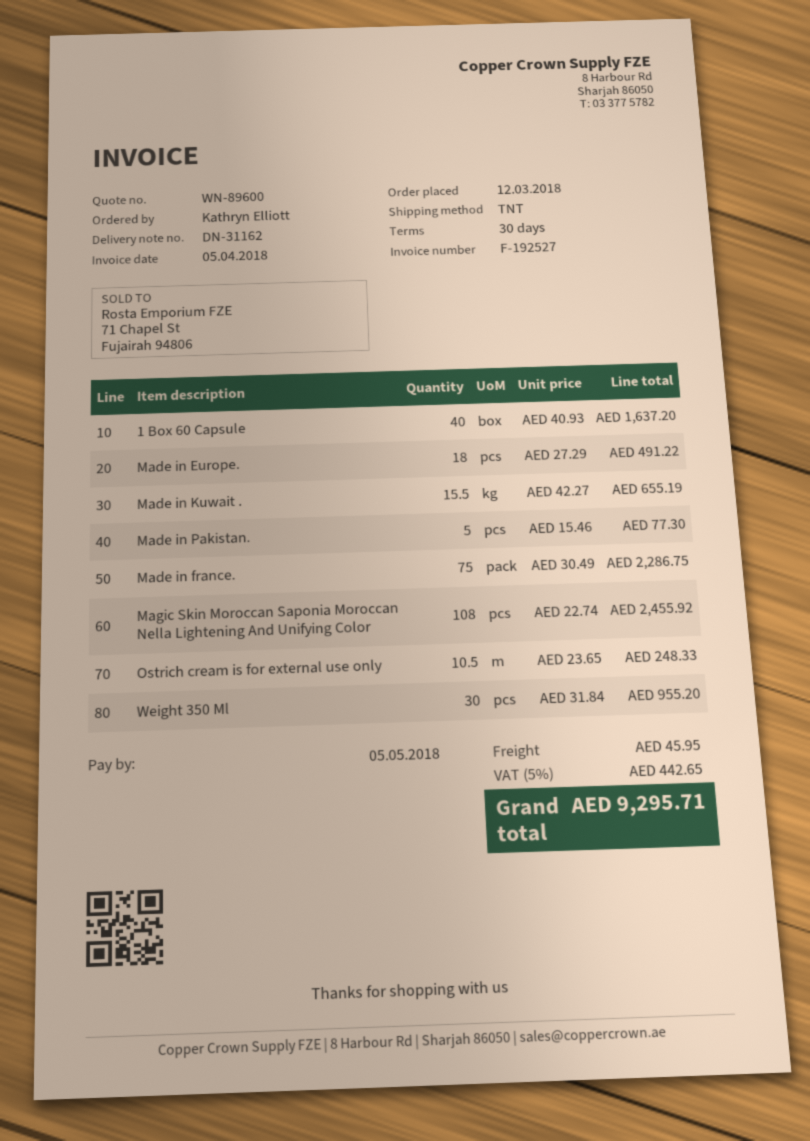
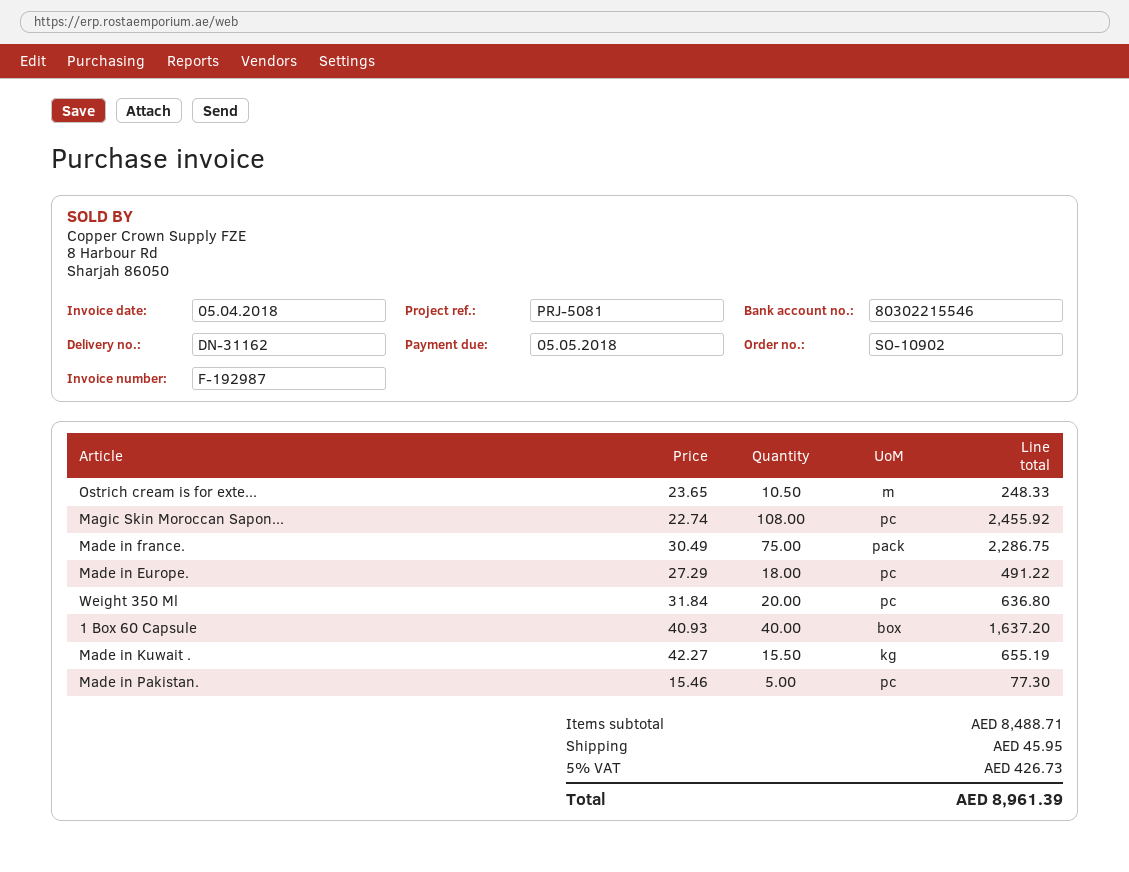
invoice number: F-192527 -> F-192987
Weight 350 Ml: 30 x 31.84 = 955.20 -> 20 x 31.84 = 636.80
tax: 5% = 442.65 -> 5% = 426.73
total: 9295.71 -> 8961.39

